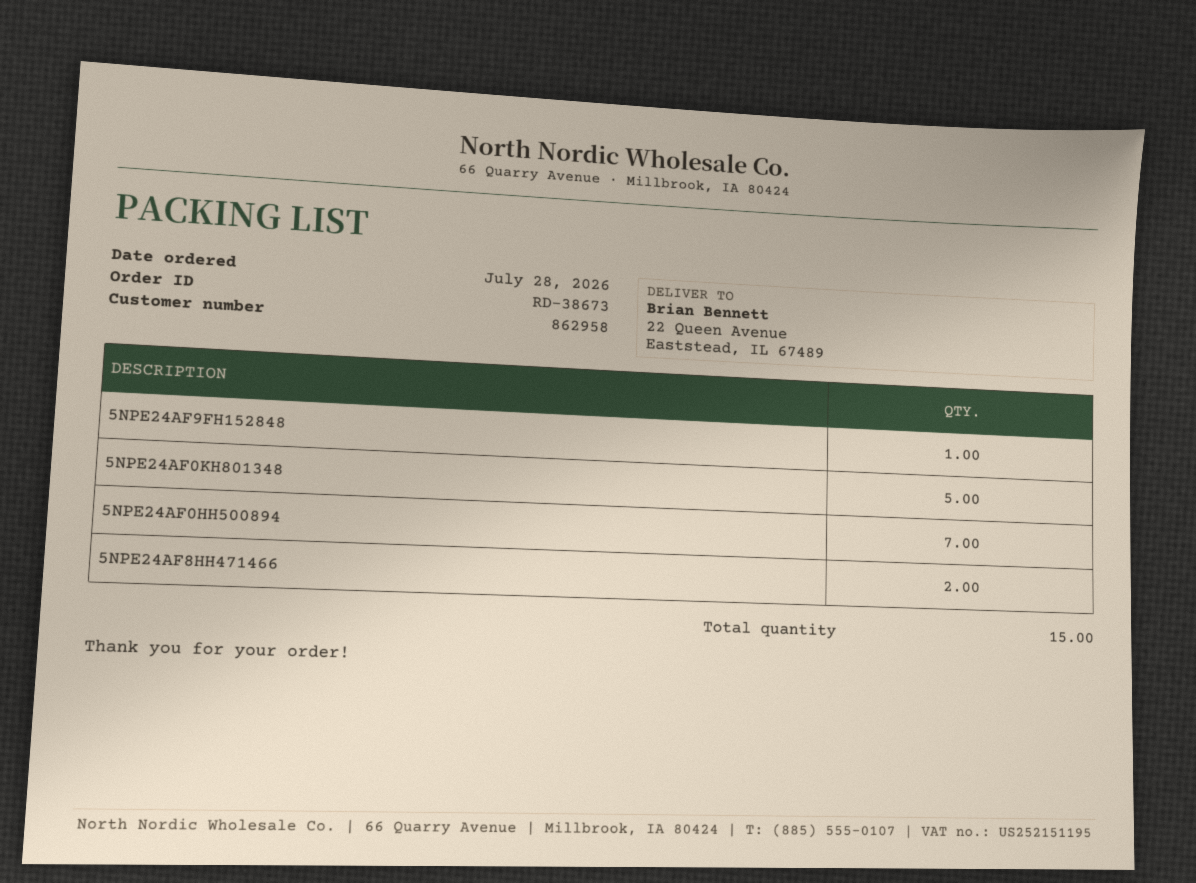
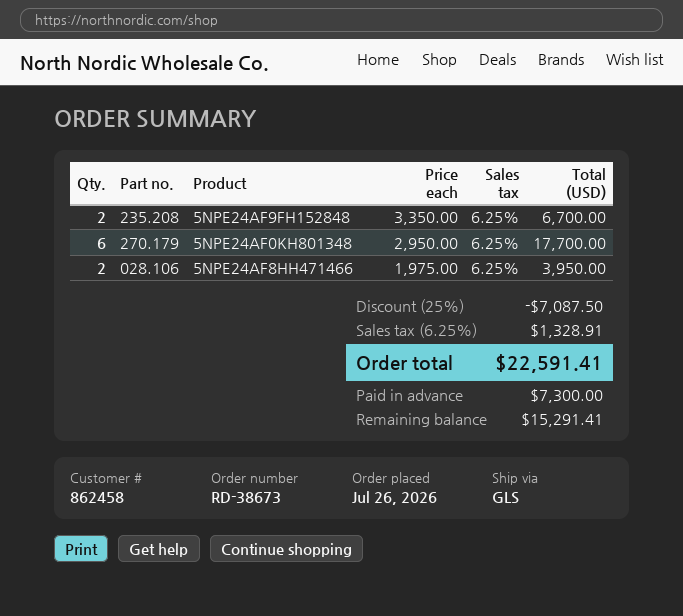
order date: 2026-07-28 -> 2026-07-26
customer number: 862958 -> 862458
5NPE24AF9FH152848: 1 -> 2
5NPE24AF0KH801348: 5 -> 6
5NPE24AF0HH500894: 7 -> none

